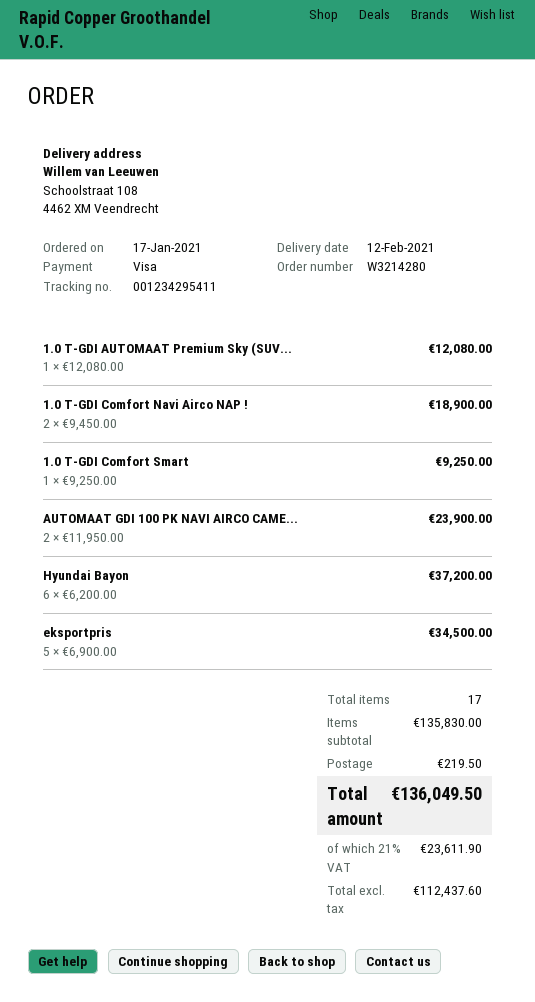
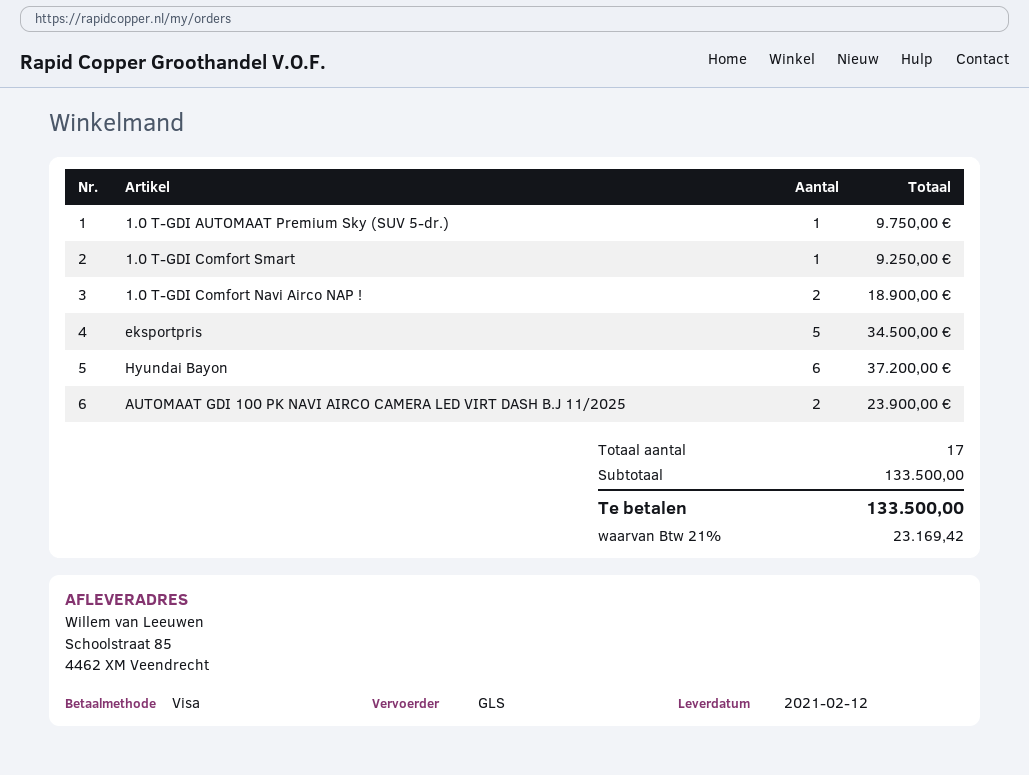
ship to: Schoolstraat 108, 4462 XM Veendrecht -> Schoolstraat 85, 4462 XM Veendrecht
1.0 T-GDI AUTOMAAT Premium Sky (SUV...: 1 for 12080.00 -> 1 for 9750.00
subtotal: 135830.00 -> 133500.00
shipping: 219.50 -> none
tax: 21% = 23611.90 -> 21% = 23169.42
total: 136049.50 -> 133500.00

